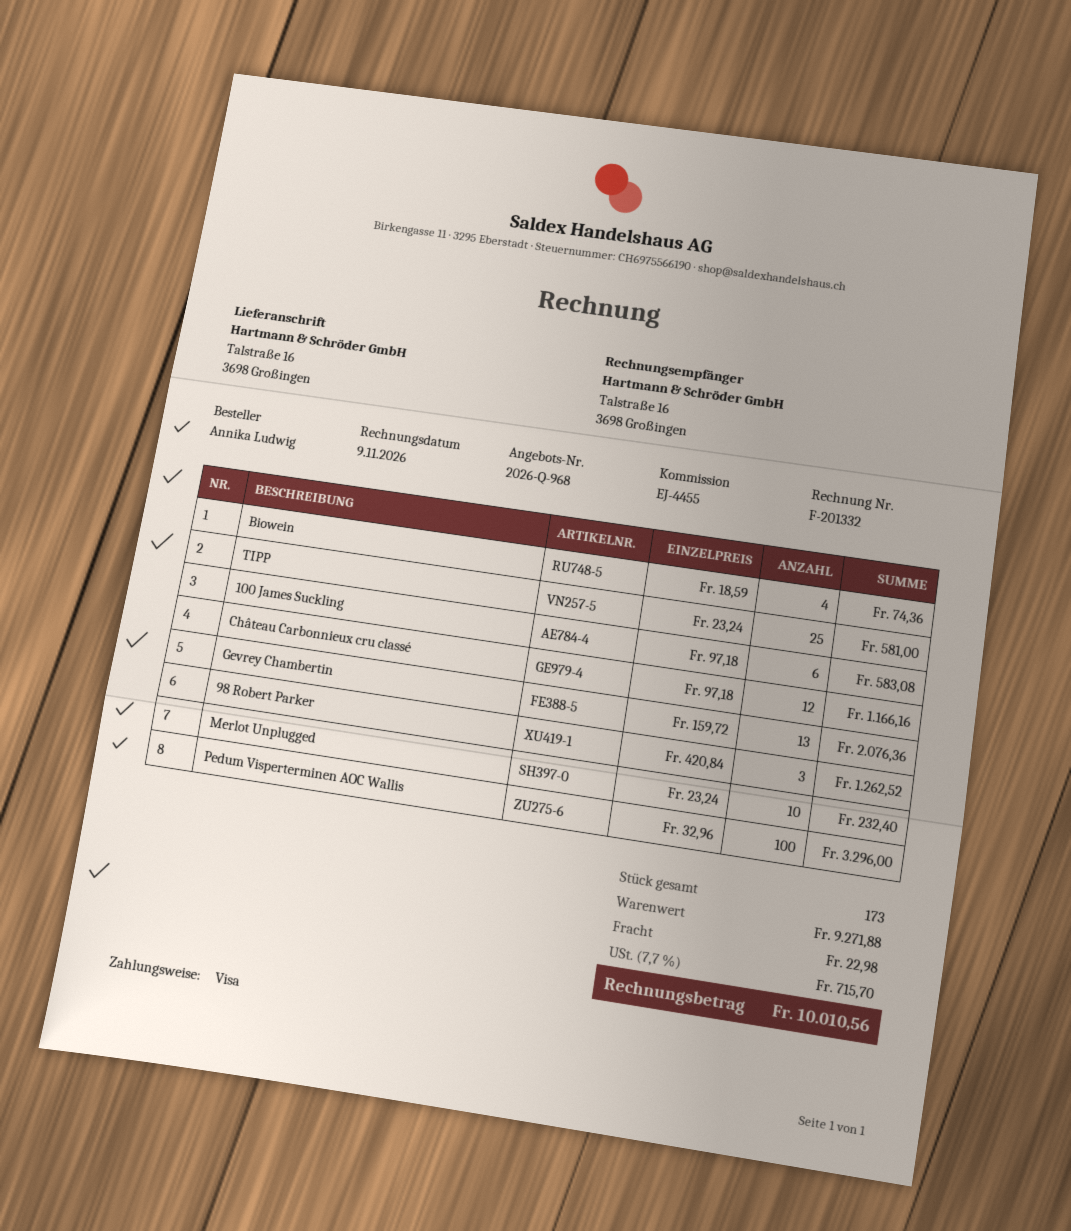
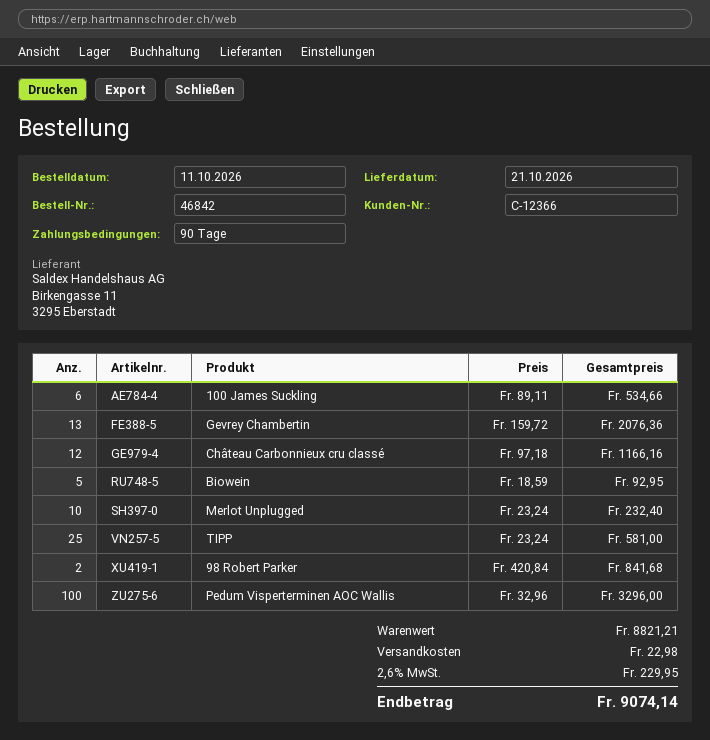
Biowein: 4 x 18.59 = 74.36 -> 5 x 18.59 = 92.95
100 James Suckling: 6 x 97.18 = 583.08 -> 6 x 89.11 = 534.66
98 Robert Parker: 3 x 420.84 = 1262.52 -> 2 x 420.84 = 841.68
subtotal: 9271.88 -> 8821.21
tax: 7.7% = 715.70 -> 2.6% = 229.95
total: 10010.56 -> 9074.14

